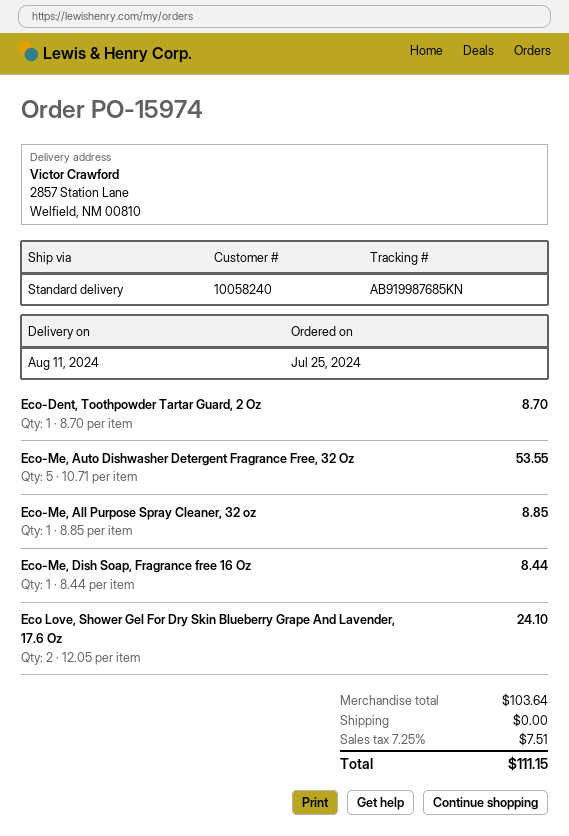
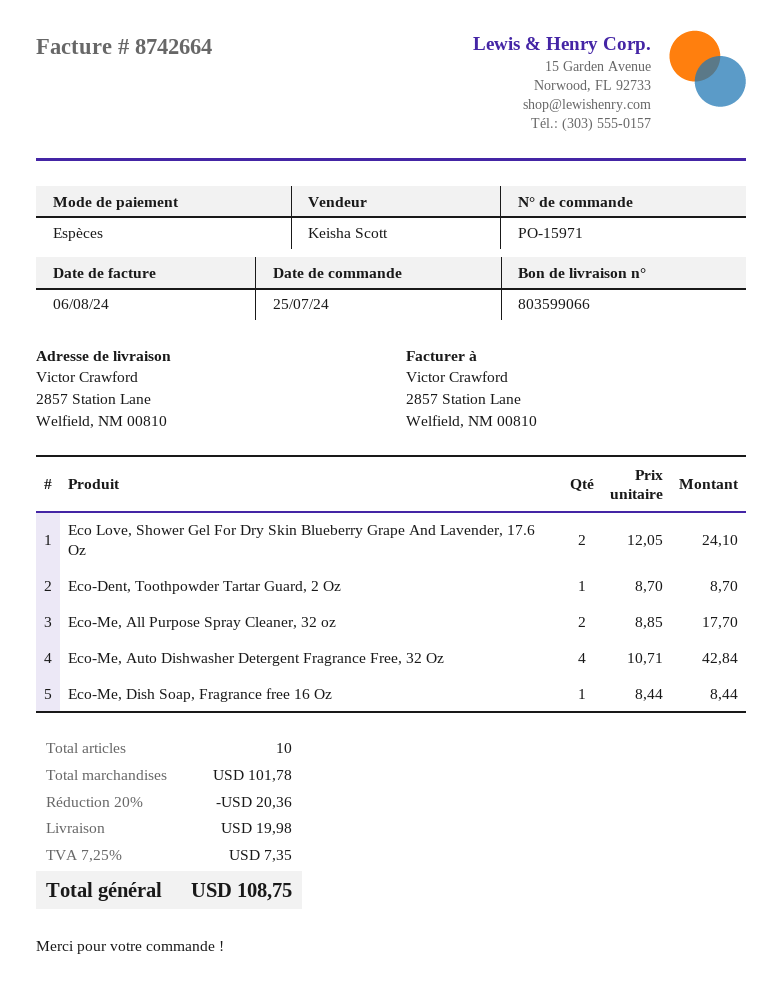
order number: PO-15974 -> PO-15971
Eco-Me, Auto Dishwasher Detergent Fragrance Free, 32 Oz: 5 x 10.71 = 53.55 -> 4 x 10.71 = 42.84
Eco-Me, All Purpose Spray Cleaner, 32 oz: 1 x 8.85 = 8.85 -> 2 x 8.85 = 17.70
subtotal: 103.64 -> 101.78
discount: none -> 20% = 20.36
shipping: 0.00 -> 19.98
tax: 7.25% = 7.51 -> 7.25% = 7.35
total: 111.15 -> 108.75

